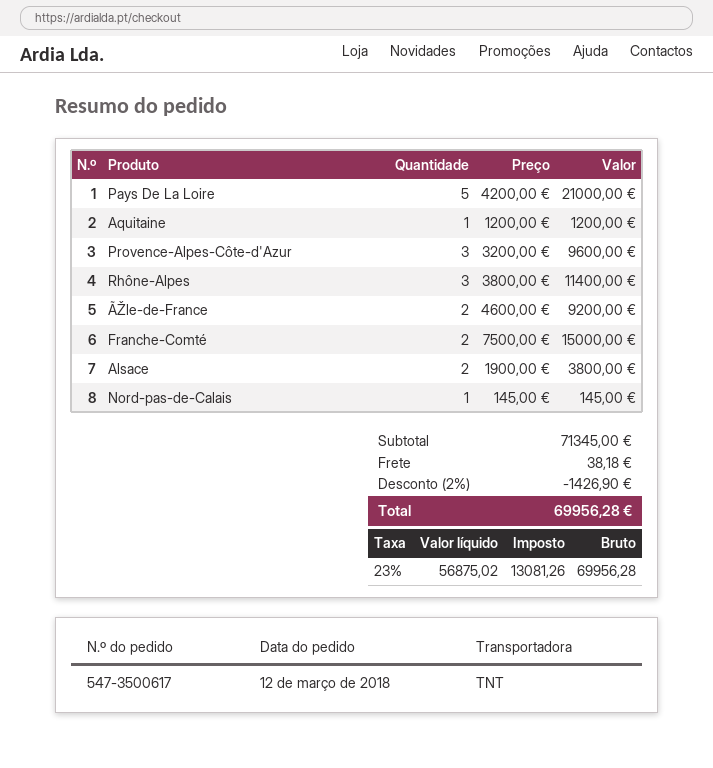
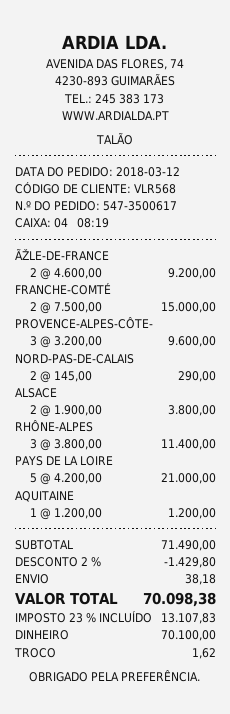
Nord-pas-de-Calais: 1 x 145.00 = 145.00 -> 2 x 145.00 = 290.00
subtotal: 71345.00 -> 71490.00
discount: 2% = 1426.90 -> 2% = 1429.80
tax: 23% = 13081.26 -> 23% = 13107.83
total: 69956.28 -> 70098.38

